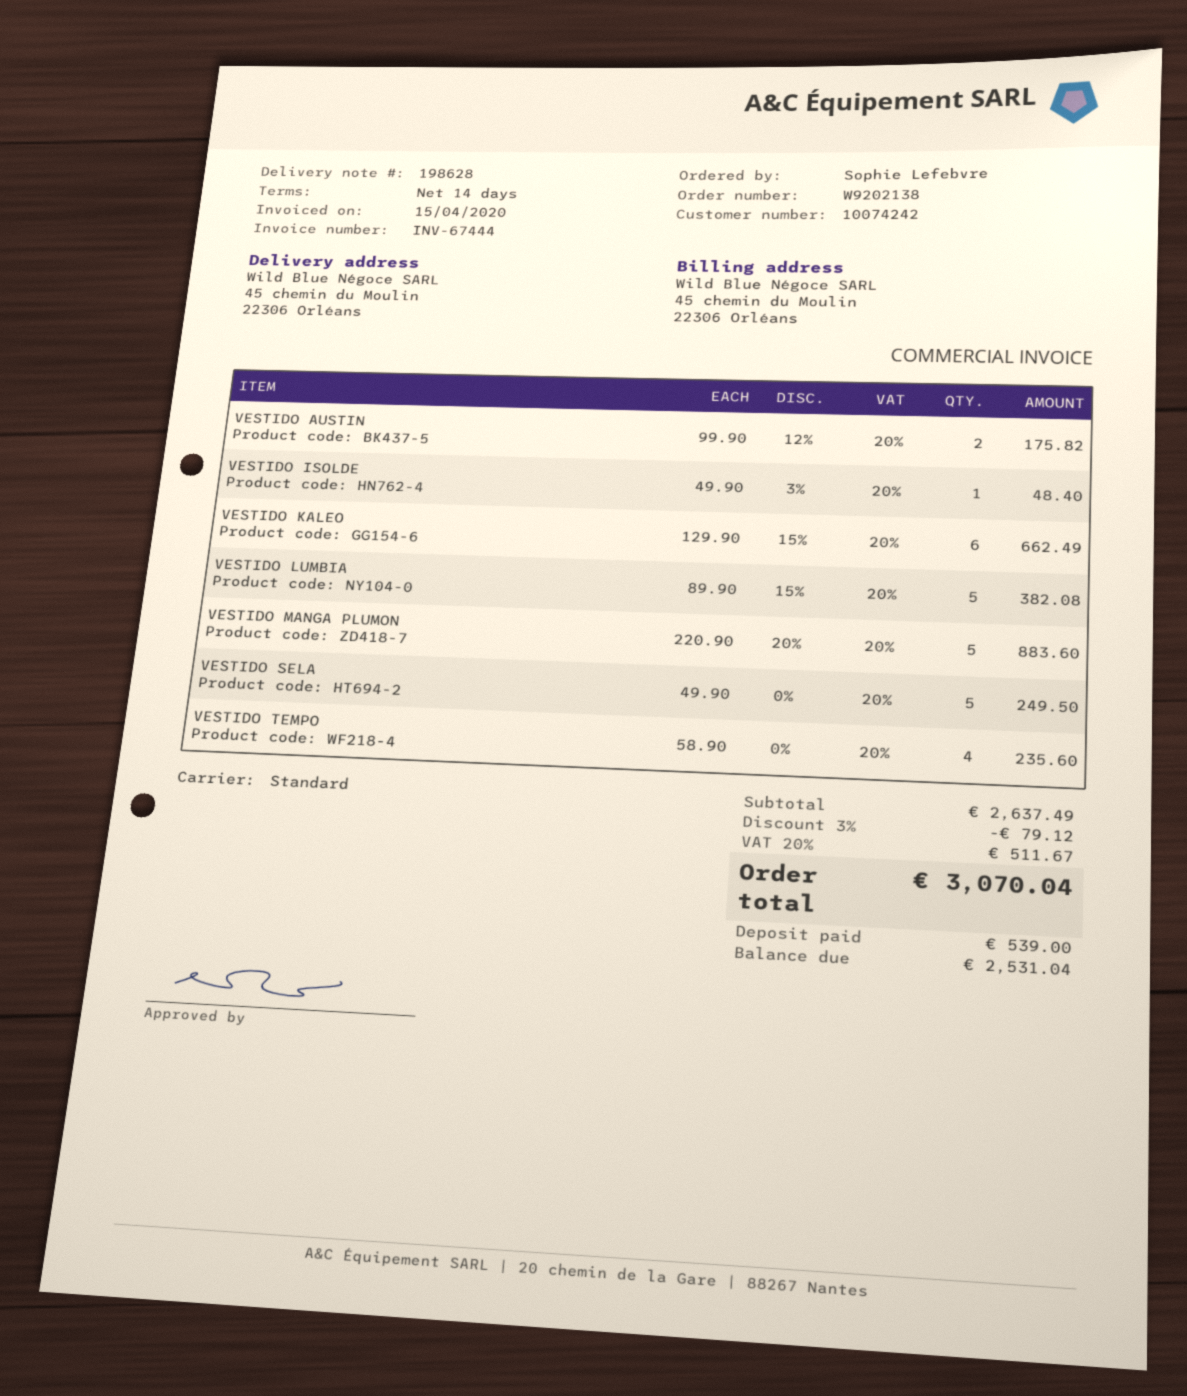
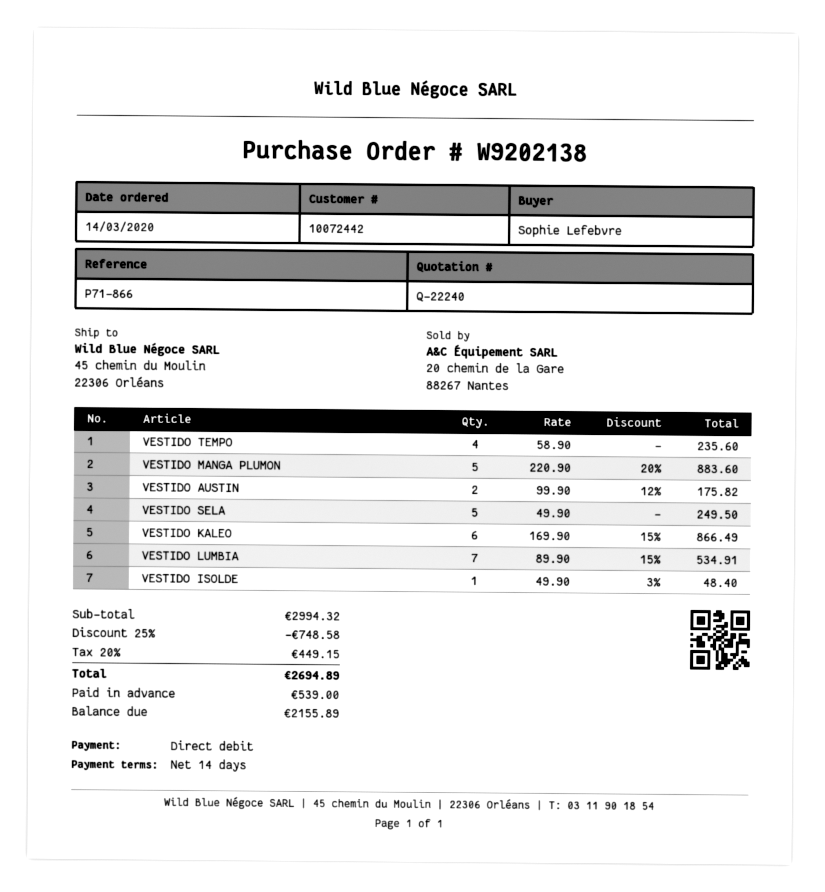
customer number: 10074242 -> 10072442
VESTIDO KALEO: 6 x 129.90 - 15% = 662.49 -> 6 x 169.90 - 15% = 866.49
VESTIDO LUMBIA: 5 x 89.90 - 15% = 382.08 -> 7 x 89.90 - 15% = 534.91
subtotal: 2637.49 -> 2994.32
discount: 3% = 79.12 -> 25% = 748.58
tax: 20% = 511.67 -> 20% = 449.15
total: 3070.04 -> 2694.89
balance: 2531.04 -> 2155.89

